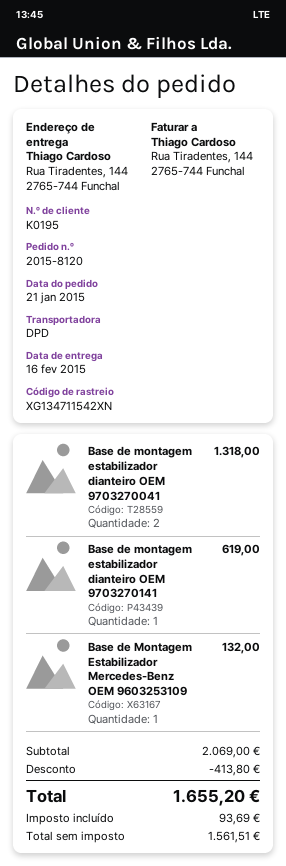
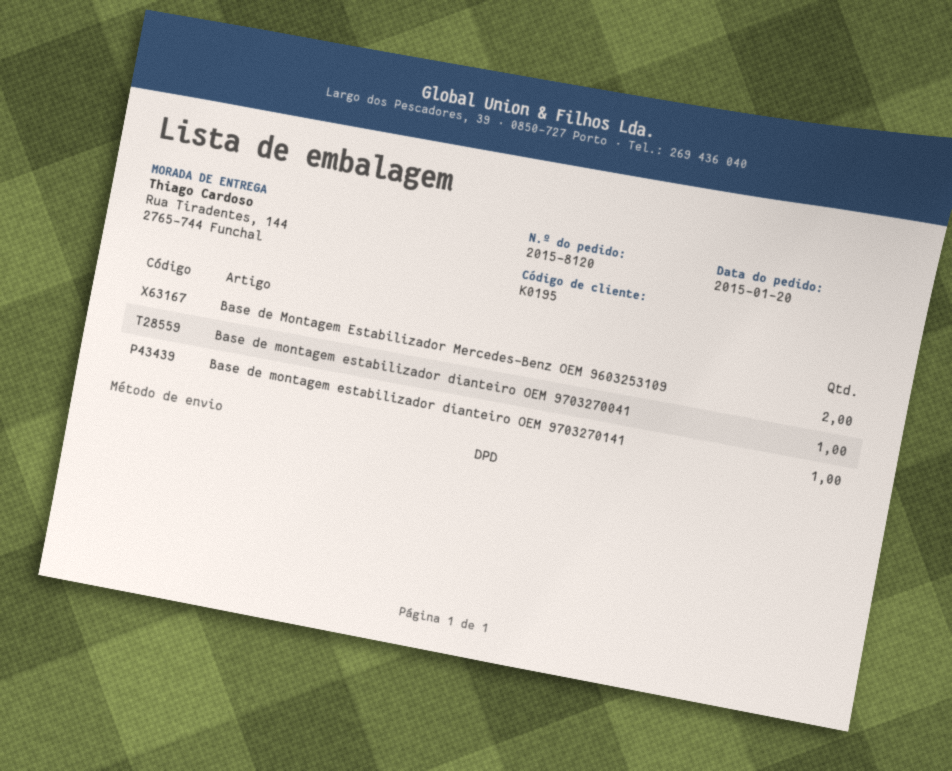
order date: 2015-01-21 -> 2015-01-20
Base de montagem estabilizador dianteiro OEM 9703270041: 2 -> 1
Base de Montagem Estabilizador Mercedes-Benz OEM 9603253109: 1 -> 2

